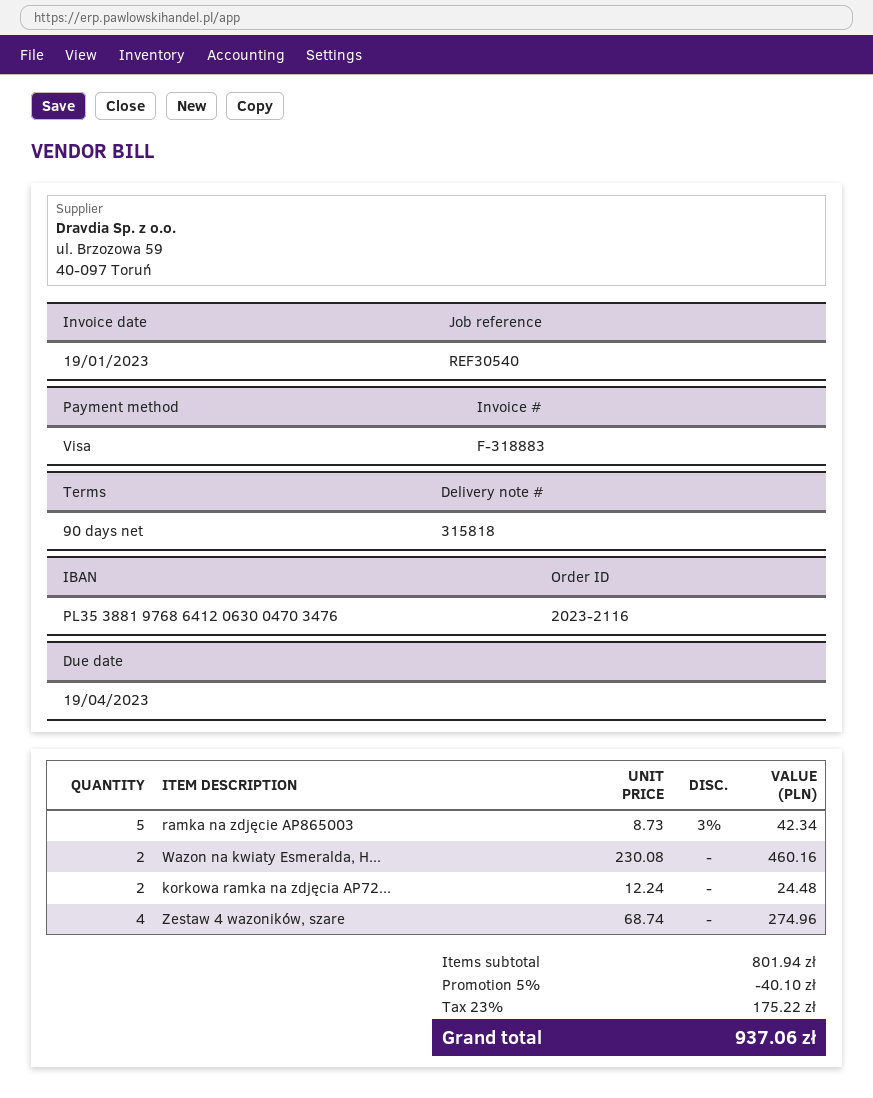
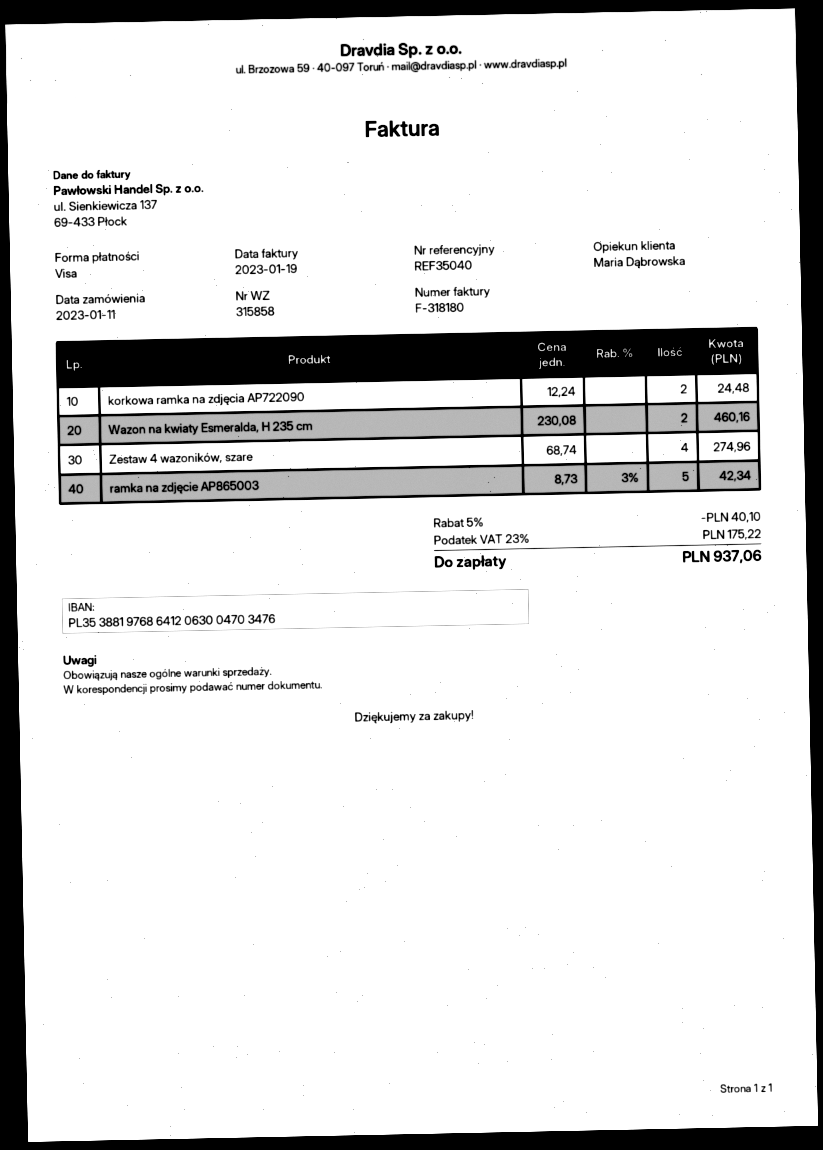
delivery note number: 315818 -> 315858
invoice number: F-318883 -> F-318180
reference: REF30540 -> REF35040

